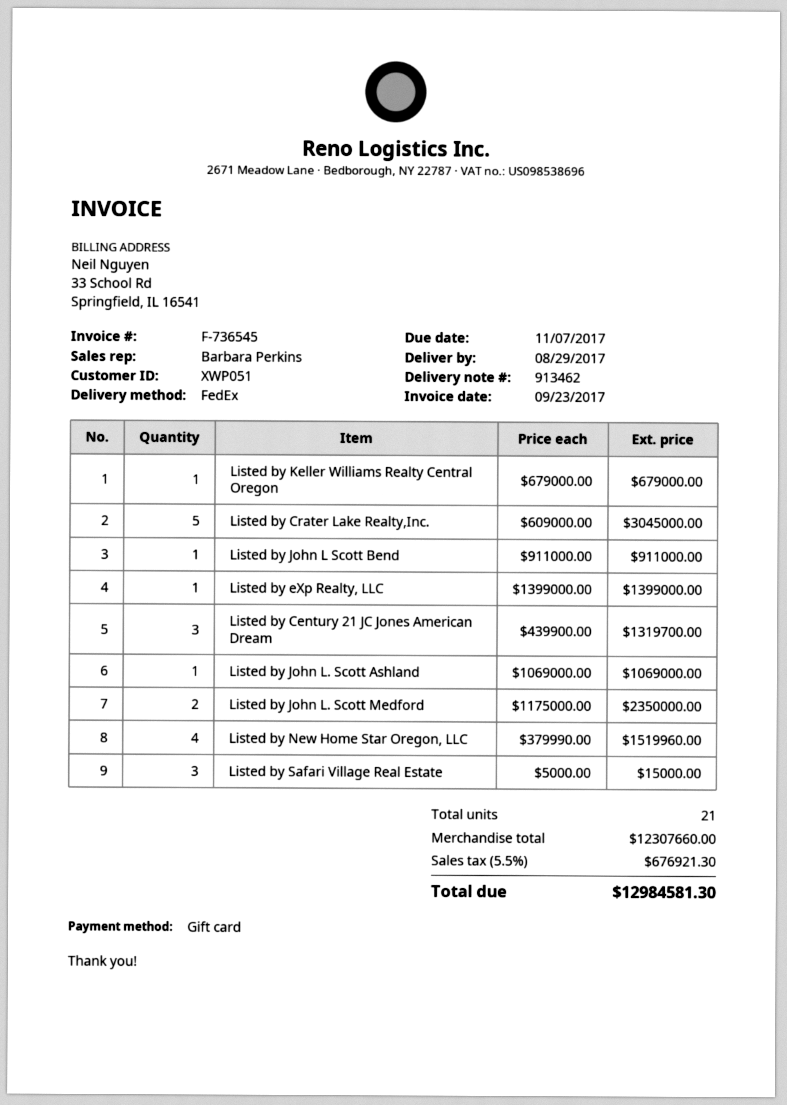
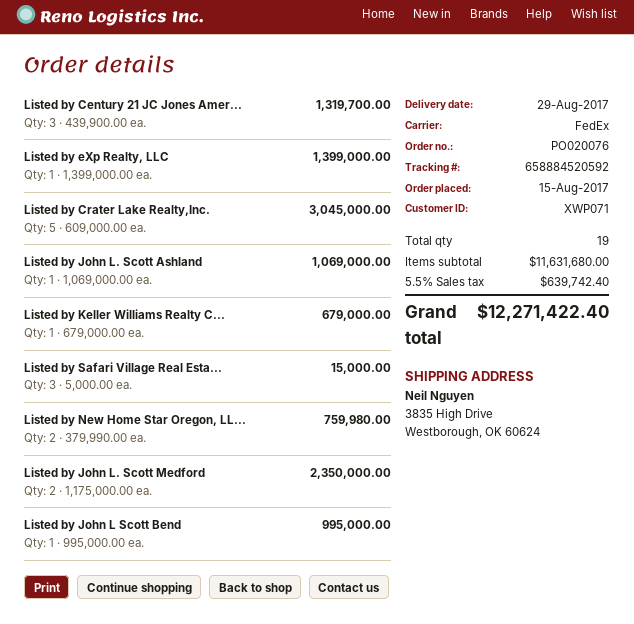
customer number: XWP051 -> XWP071
Listed by John L Scott Bend: 1 x 911000.00 = 911000.00 -> 1 x 995000.00 = 995000.00
Listed by New Home Star Oregon, LLC: 4 x 379990.00 = 1519960.00 -> 2 x 379990.00 = 759980.00
total quantity: 21 -> 19
subtotal: 12307660.00 -> 11631680.00
tax: 5.5% = 676921.30 -> 5.5% = 639742.40
total: 12984581.30 -> 12271422.40

